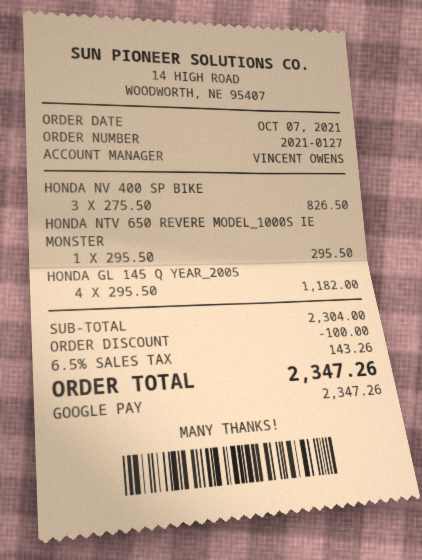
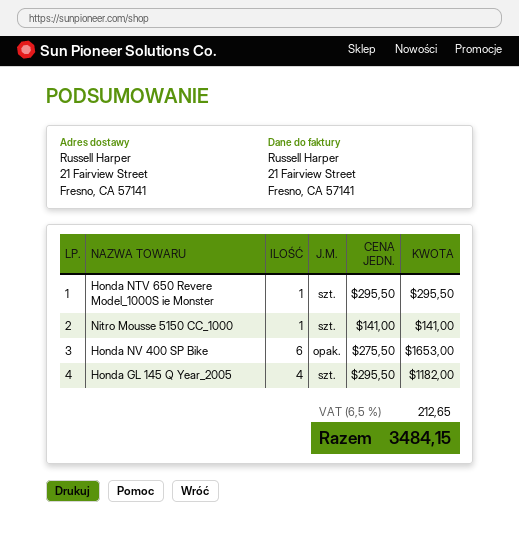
HONDA NV 400 SP BIKE: 3 x 275.50 = 826.50 -> 6 x 275.50 = 1653.00
Nitro Mousse 5150 CC_1000: none -> 1 x 141.00 = 141.00
discount: 100.00 -> none
tax: 6.5% = 143.26 -> 6.5% = 212.65
total: 2347.26 -> 3484.15

